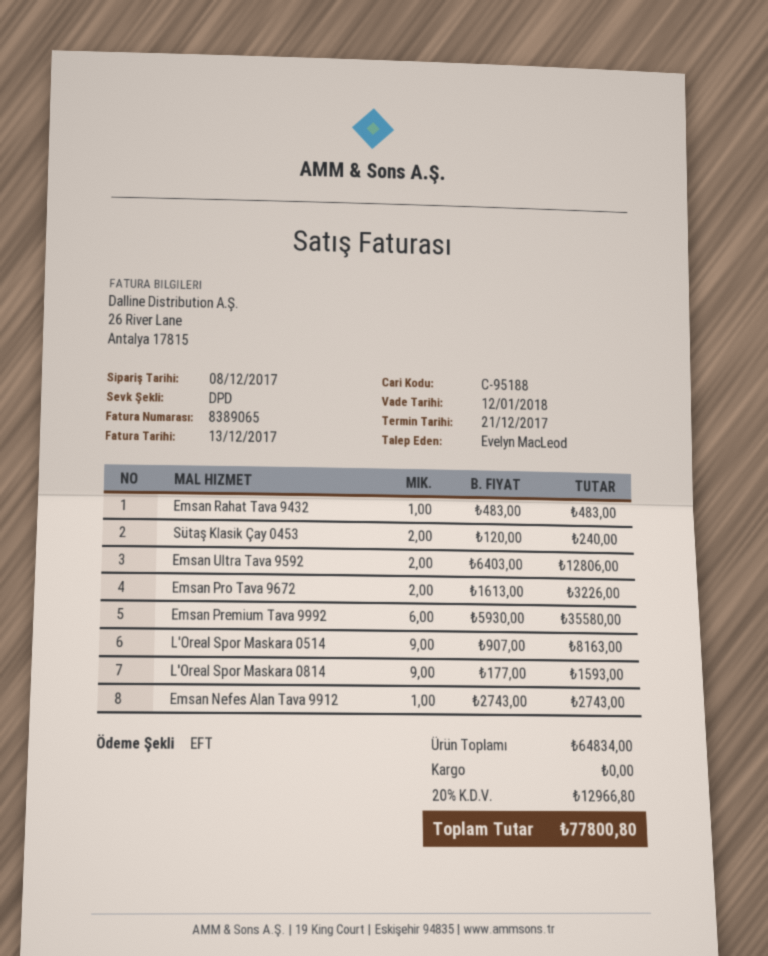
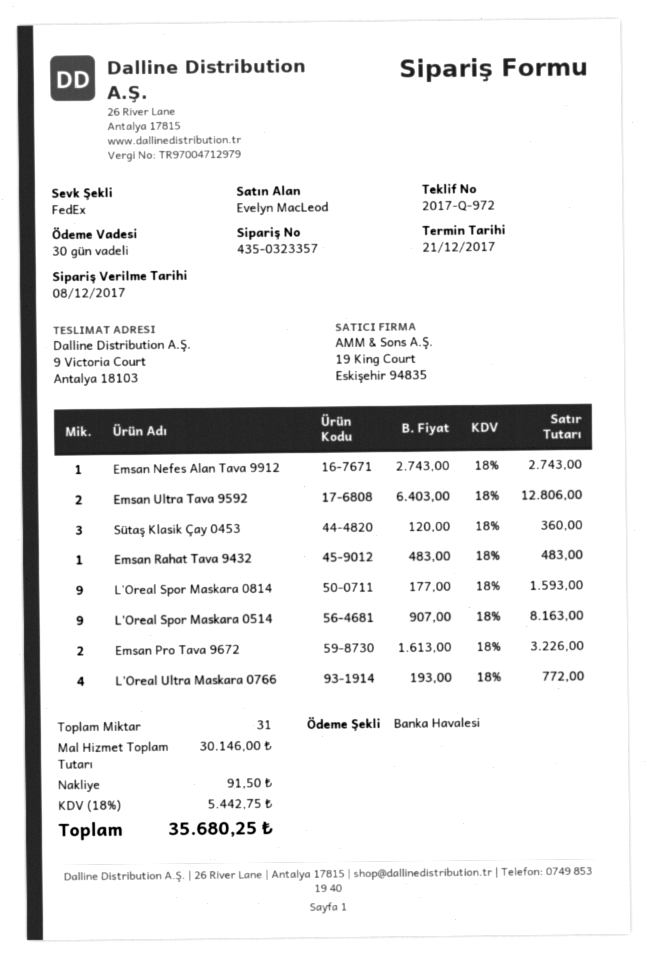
shipping method: DPD -> FedEx
Sütaş Klasik Çay 0453: 2 x 120.00 = 240.00 -> 3 x 120.00 = 360.00
Emsan Premium Tava 9992: 6 x 5930.00 = 35580.00 -> none
L'Oreal Ultra Maskara 0766: none -> 4 x 193.00 = 772.00
subtotal: 64834.00 -> 30146.00
shipping: 0.00 -> 91.50
tax: 20% = 12966.80 -> 18% = 5442.75
total: 77800.80 -> 35680.25

